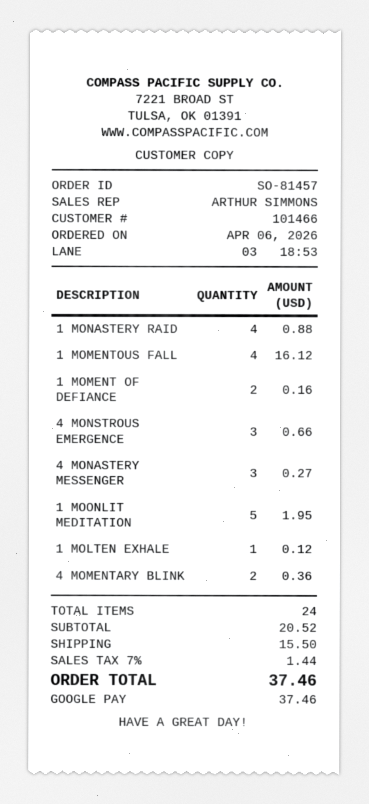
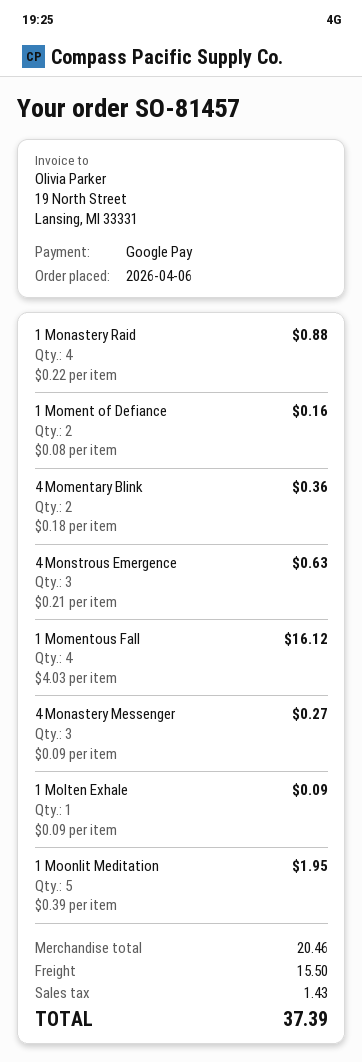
4 MONSTROUS EMERGENCE: 3 for 0.66 -> 3 for 0.63
1 MOLTEN EXHALE: 1 for 0.12 -> 1 for 0.09
subtotal: 20.52 -> 20.46
tax: 1.44 -> 1.43
total: 37.46 -> 37.39

